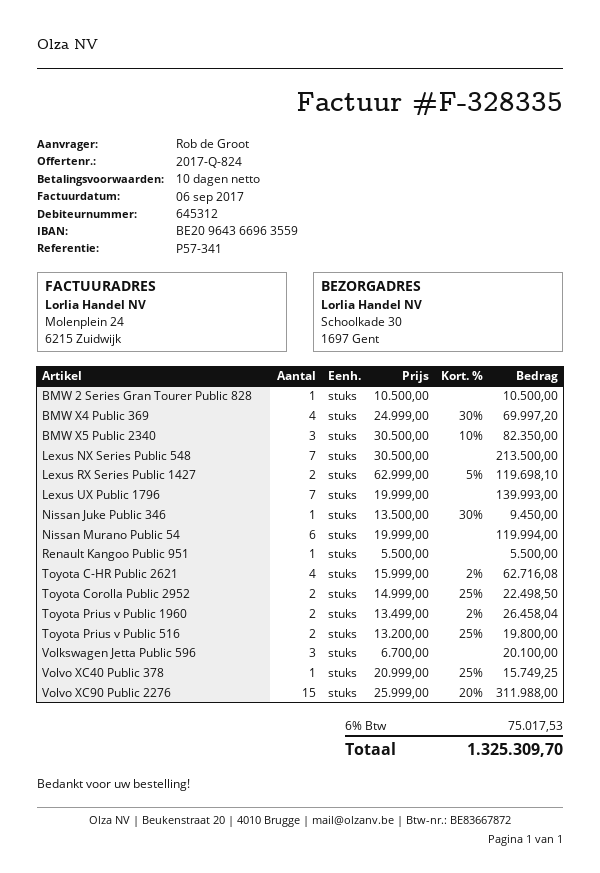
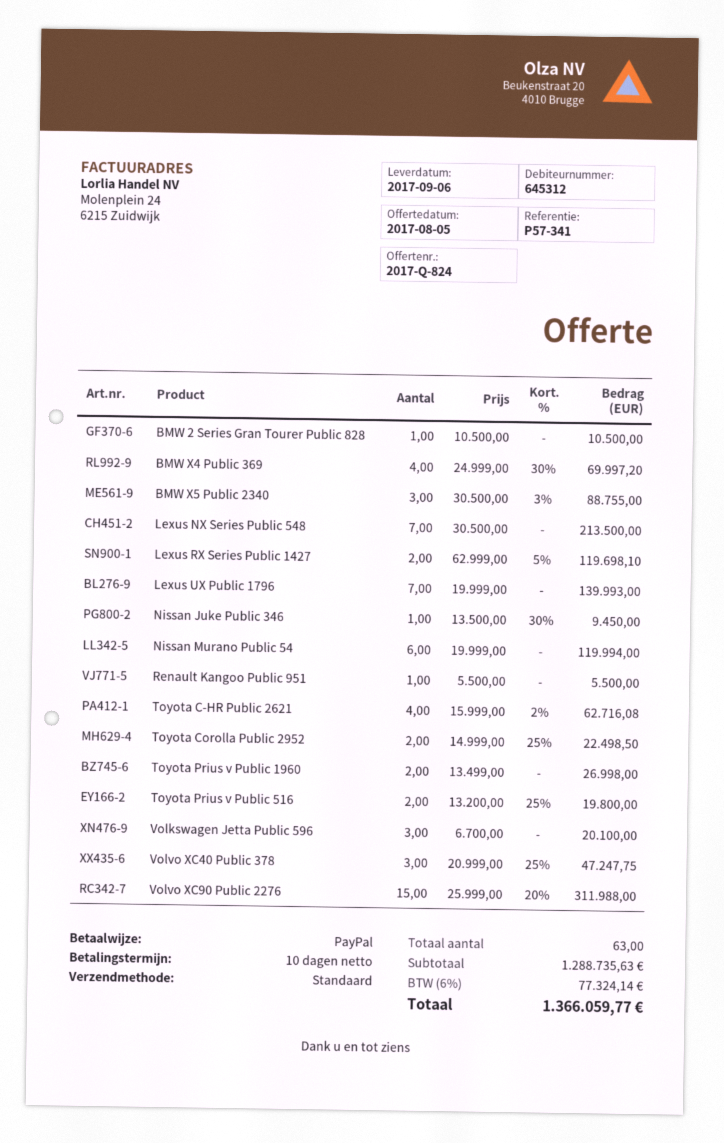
BMW X5 Public 2340: 3 x 30500.00 - 10% = 82350.00 -> 3 x 30500.00 - 3% = 88755.00
Toyota Prius v Public 1960: 2 x 13499.00 - 2% = 26458.04 -> 2 x 13499.00 = 26998.00
Volvo XC40 Public 378: 1 x 20999.00 - 25% = 15749.25 -> 3 x 20999.00 - 25% = 47247.75
tax: 6% = 75017.53 -> 6% = 77324.14
total: 1325309.70 -> 1366059.77

